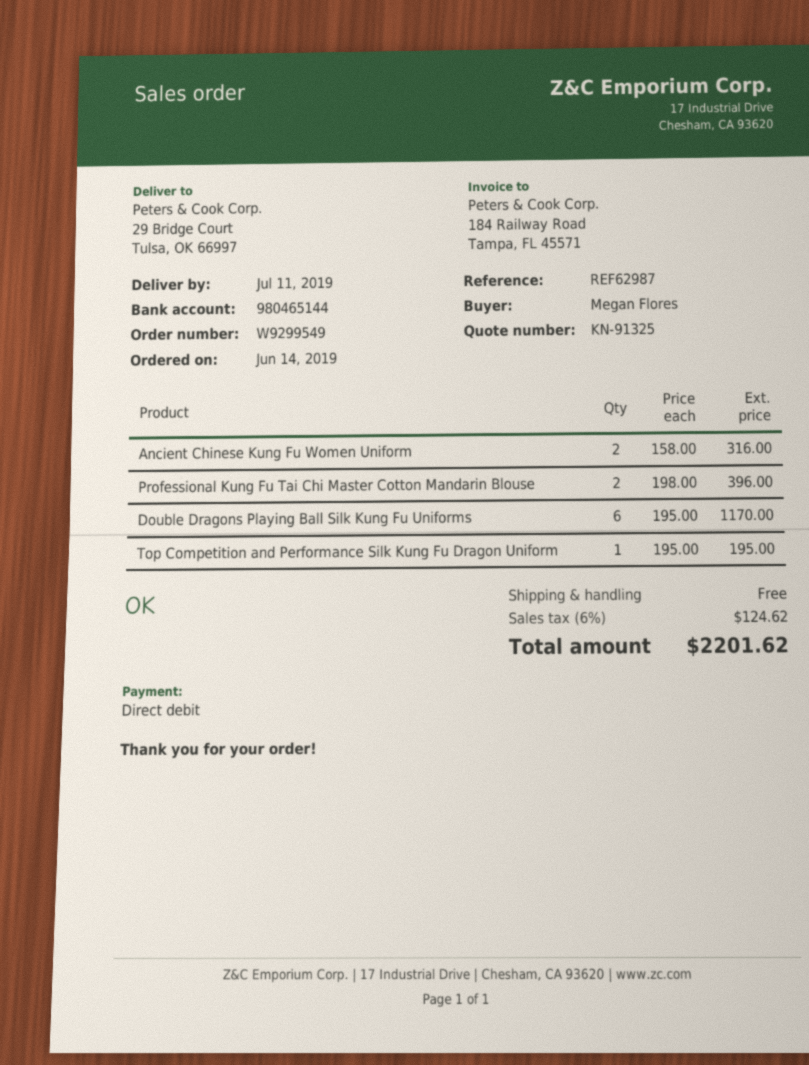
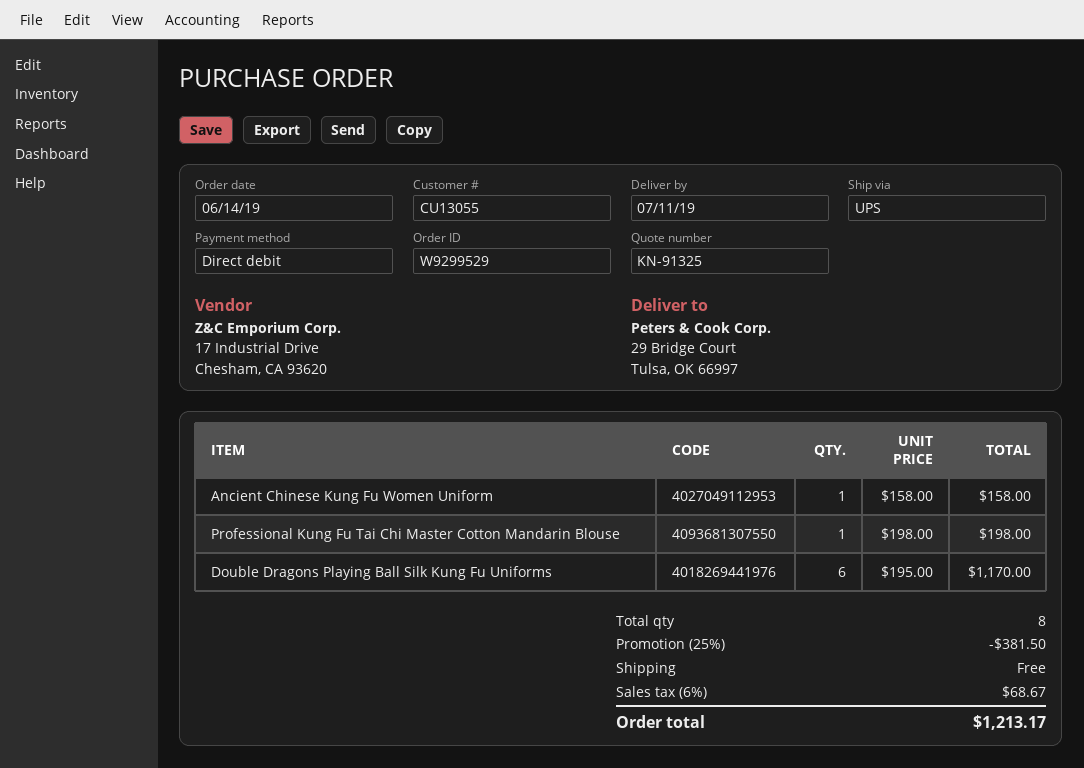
order number: W9299549 -> W9299529
Ancient Chinese Kung Fu Women Uniform: 2 x 158.00 = 316.00 -> 1 x 158.00 = 158.00
Professional Kung Fu Tai Chi Master Cotton Mandarin Blouse: 2 x 198.00 = 396.00 -> 1 x 198.00 = 198.00
Top Competition and Performance Silk Kung Fu Dragon Uniform: 1 x 195.00 = 195.00 -> none
discount: none -> 25% = 381.50
tax: 6% = 124.62 -> 6% = 68.67
total: 2201.62 -> 1213.17

